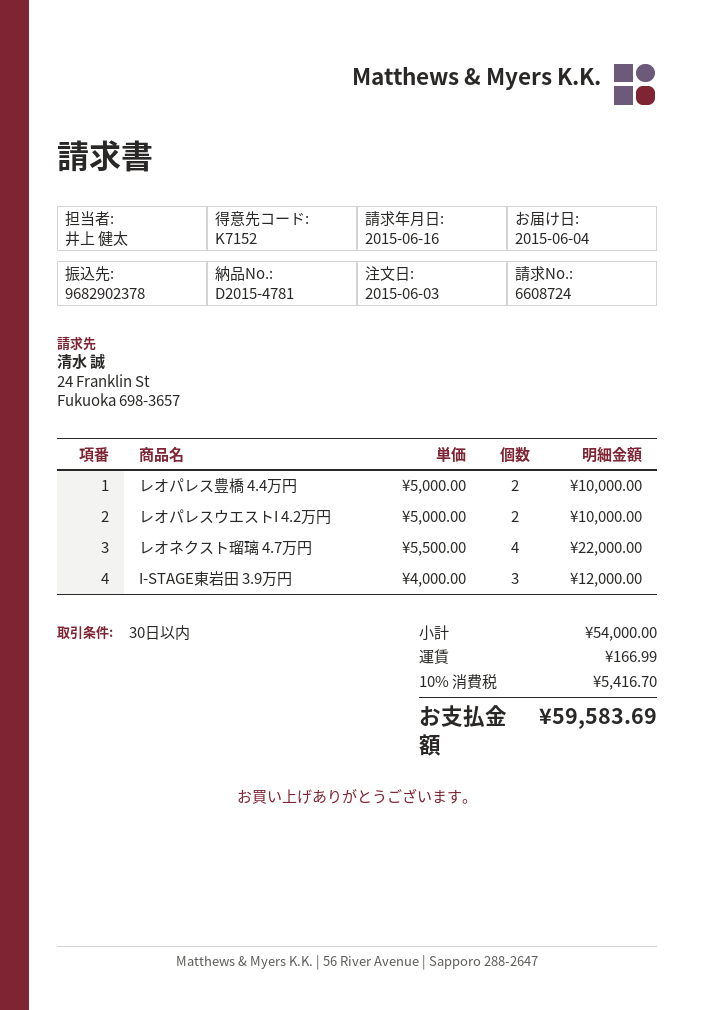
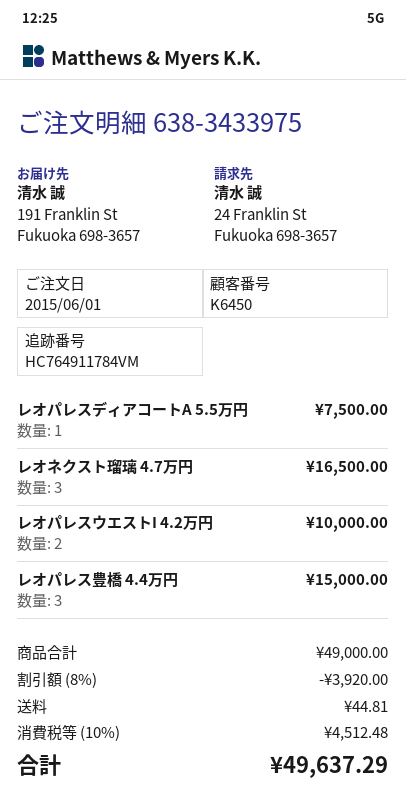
order date: 2015-06-03 -> 2015-06-01
customer number: K7152 -> K6450
レオパレス豊橋 4.4万円: 2 for 10000.00 -> 3 for 15000.00
レオネクスト瑠璃 4.7万円: 4 for 22000.00 -> 3 for 16500.00
I-STAGE東岩田 3.9万円: 3 for 12000.00 -> none
レオパレスディアコートA 5.5万円: none -> 1 for 7500.00
subtotal: 54000.00 -> 49000.00
discount: none -> 8% = 3920.00
shipping: 166.99 -> 44.81
tax: 10% = 5416.70 -> 10% = 4512.48
total: 59583.69 -> 49637.29

